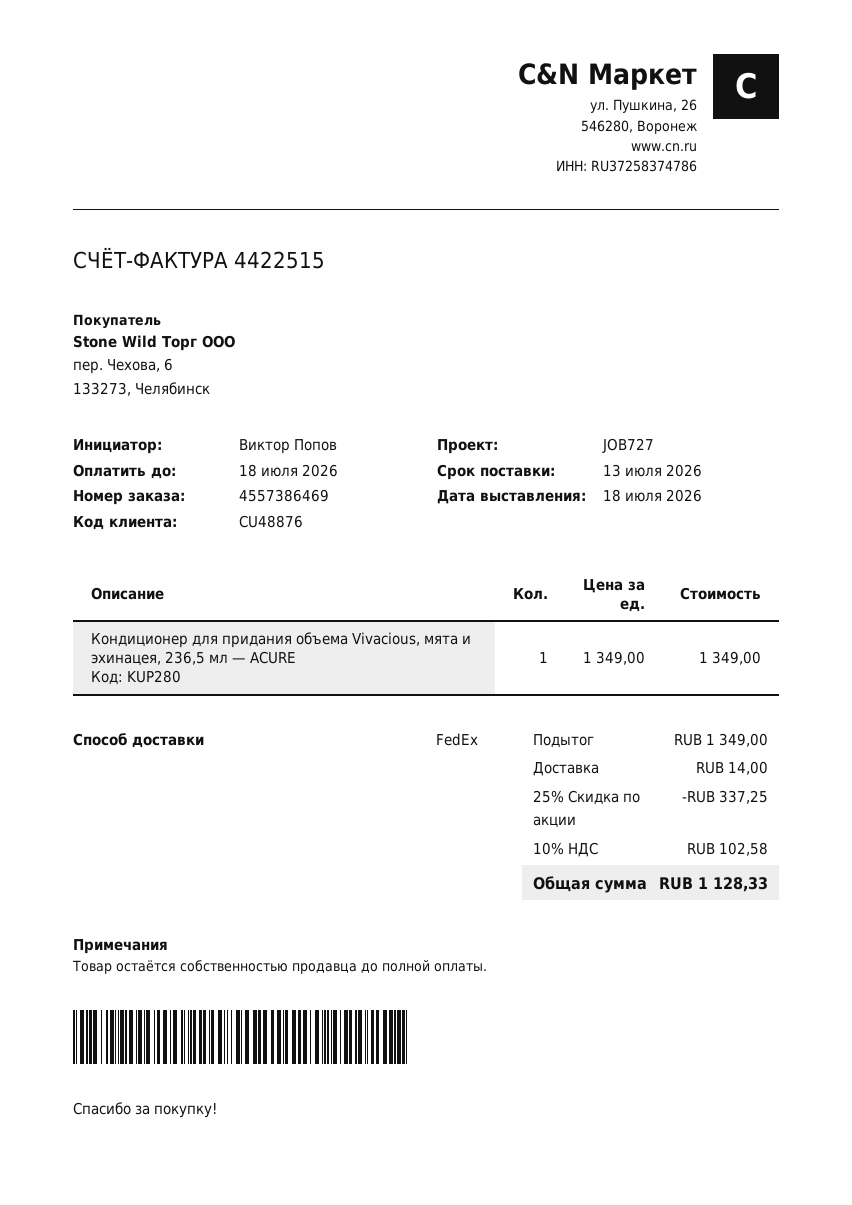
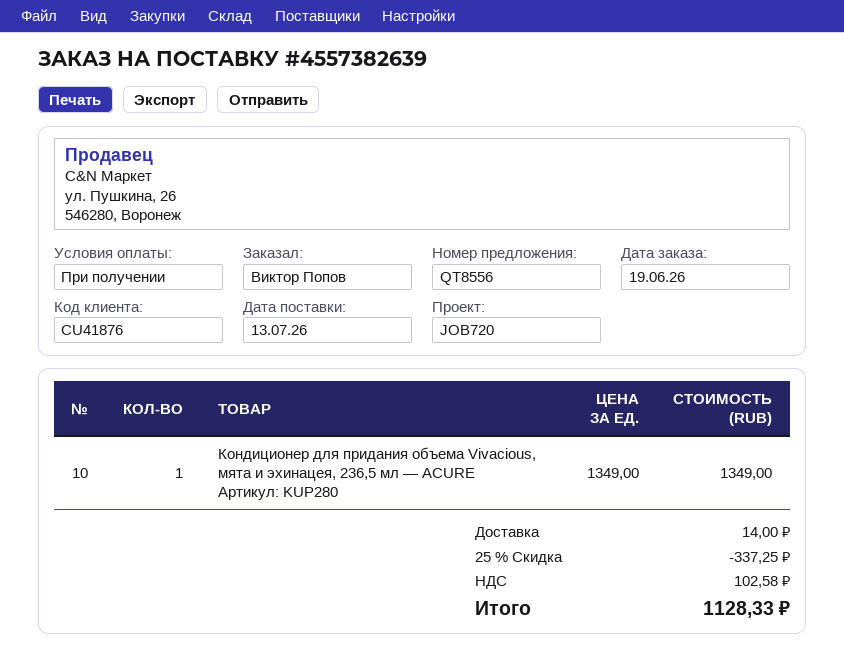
order number: 4557386469 -> 4557382639
customer number: CU48876 -> CU41876
reference: JOB727 -> JOB720

